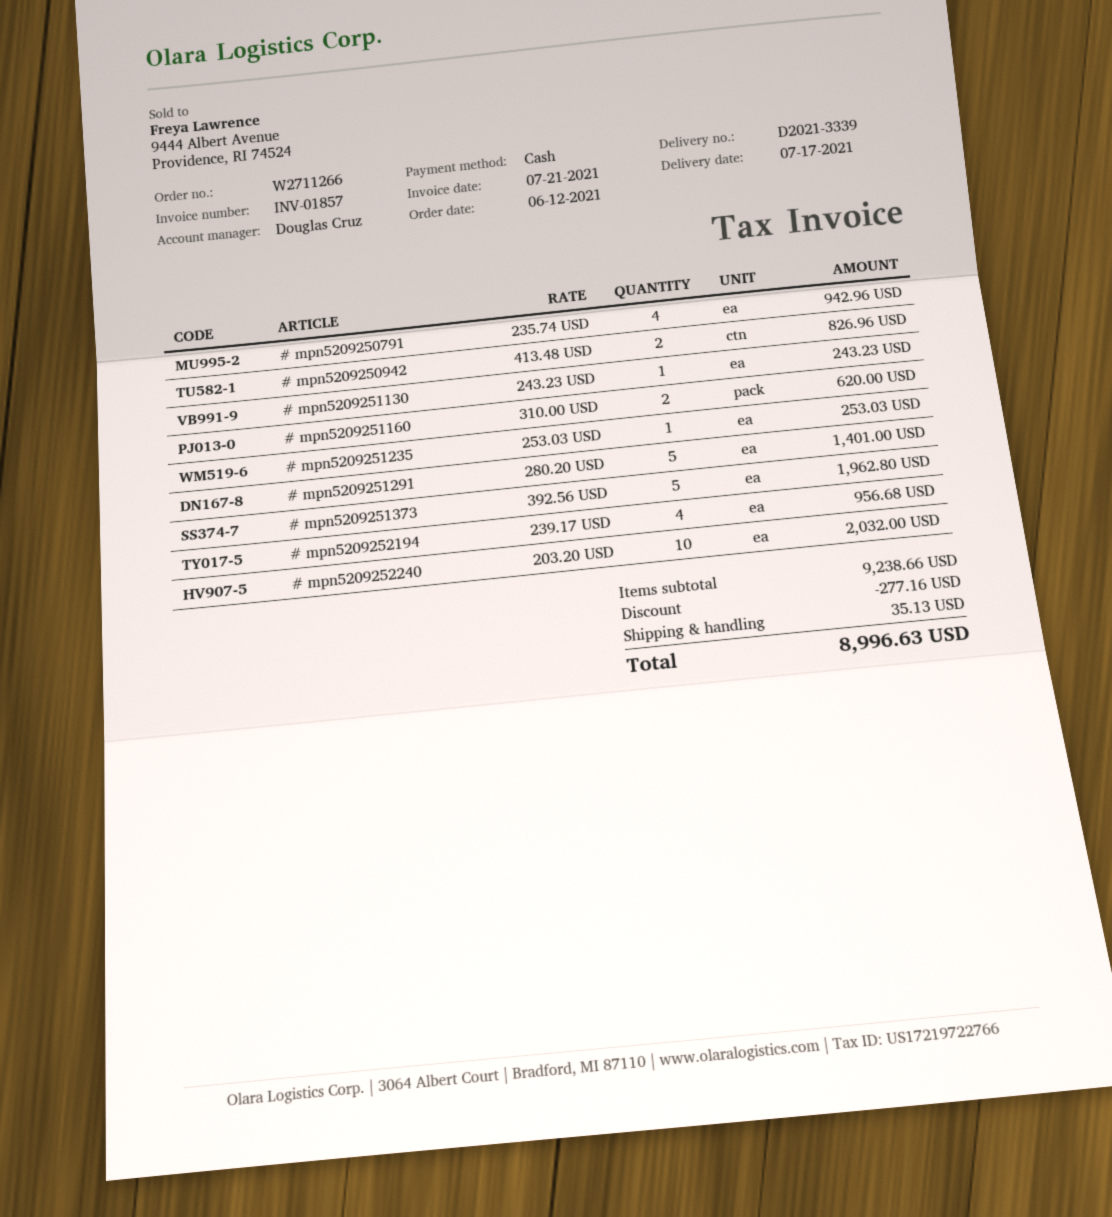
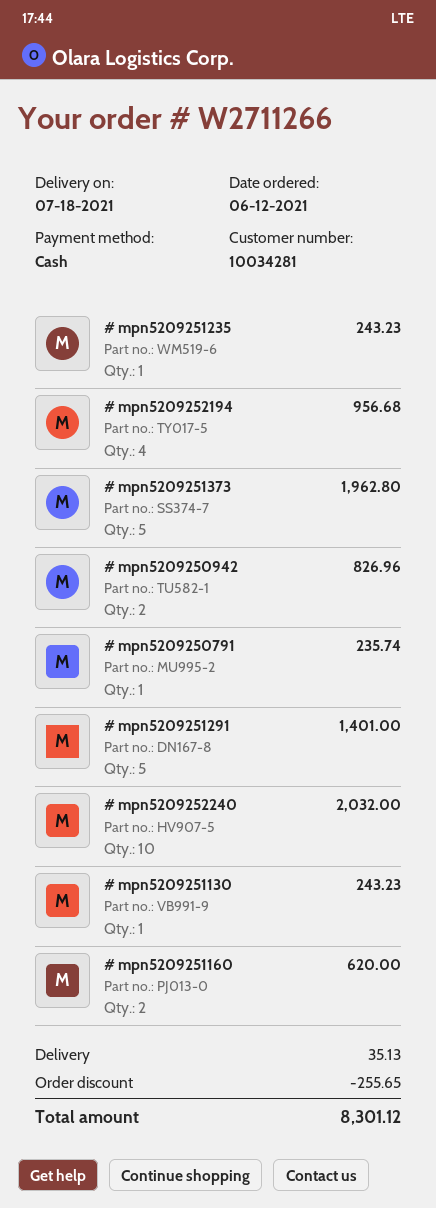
delivery date: 2021-07-17 -> 2021-07-18
# mpn5209250791: 4 for 942.96 -> 1 for 235.74
# mpn5209251235: 1 for 253.03 -> 1 for 243.23
discount: 277.16 -> 255.65
total: 8996.63 -> 8301.12

